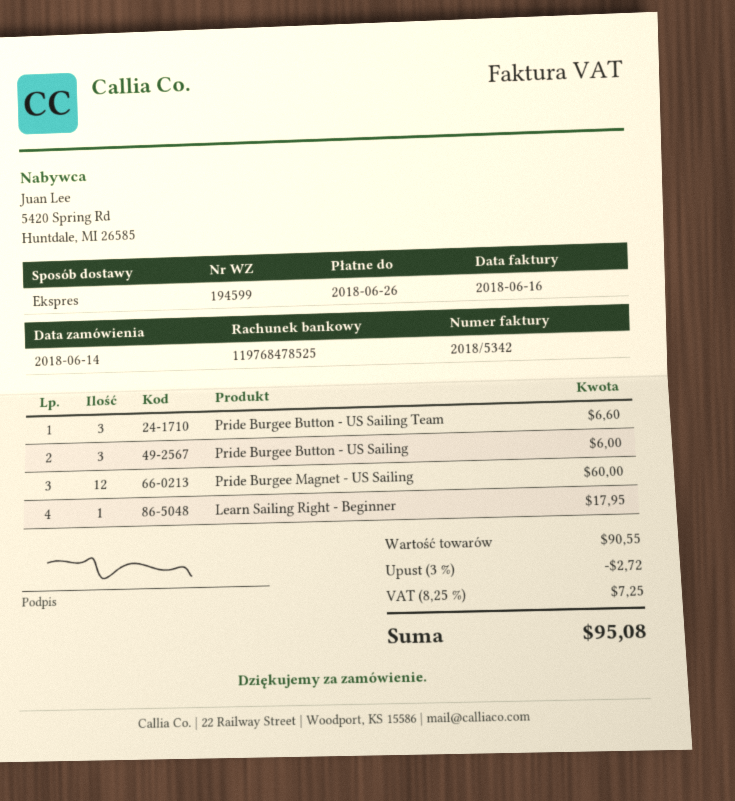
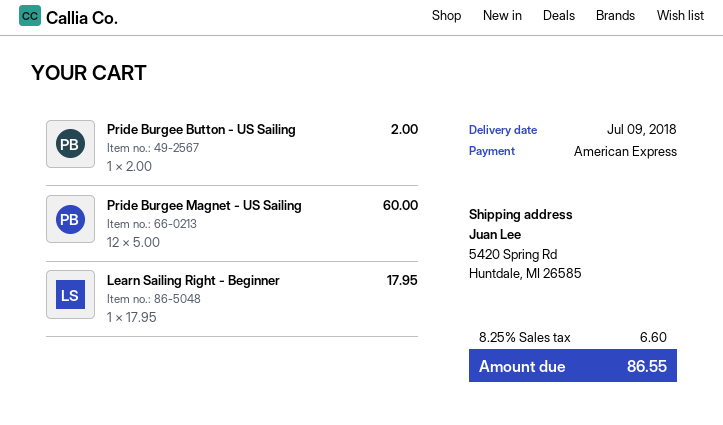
Pride Burgee Button - US Sailing Team: 3 for 6.60 -> none
Pride Burgee Button - US Sailing: 3 for 6.00 -> 1 for 2.00
discount: 3% = 2.72 -> none
tax: 8.25% = 7.25 -> 8.25% = 6.60
total: 95.08 -> 86.55

